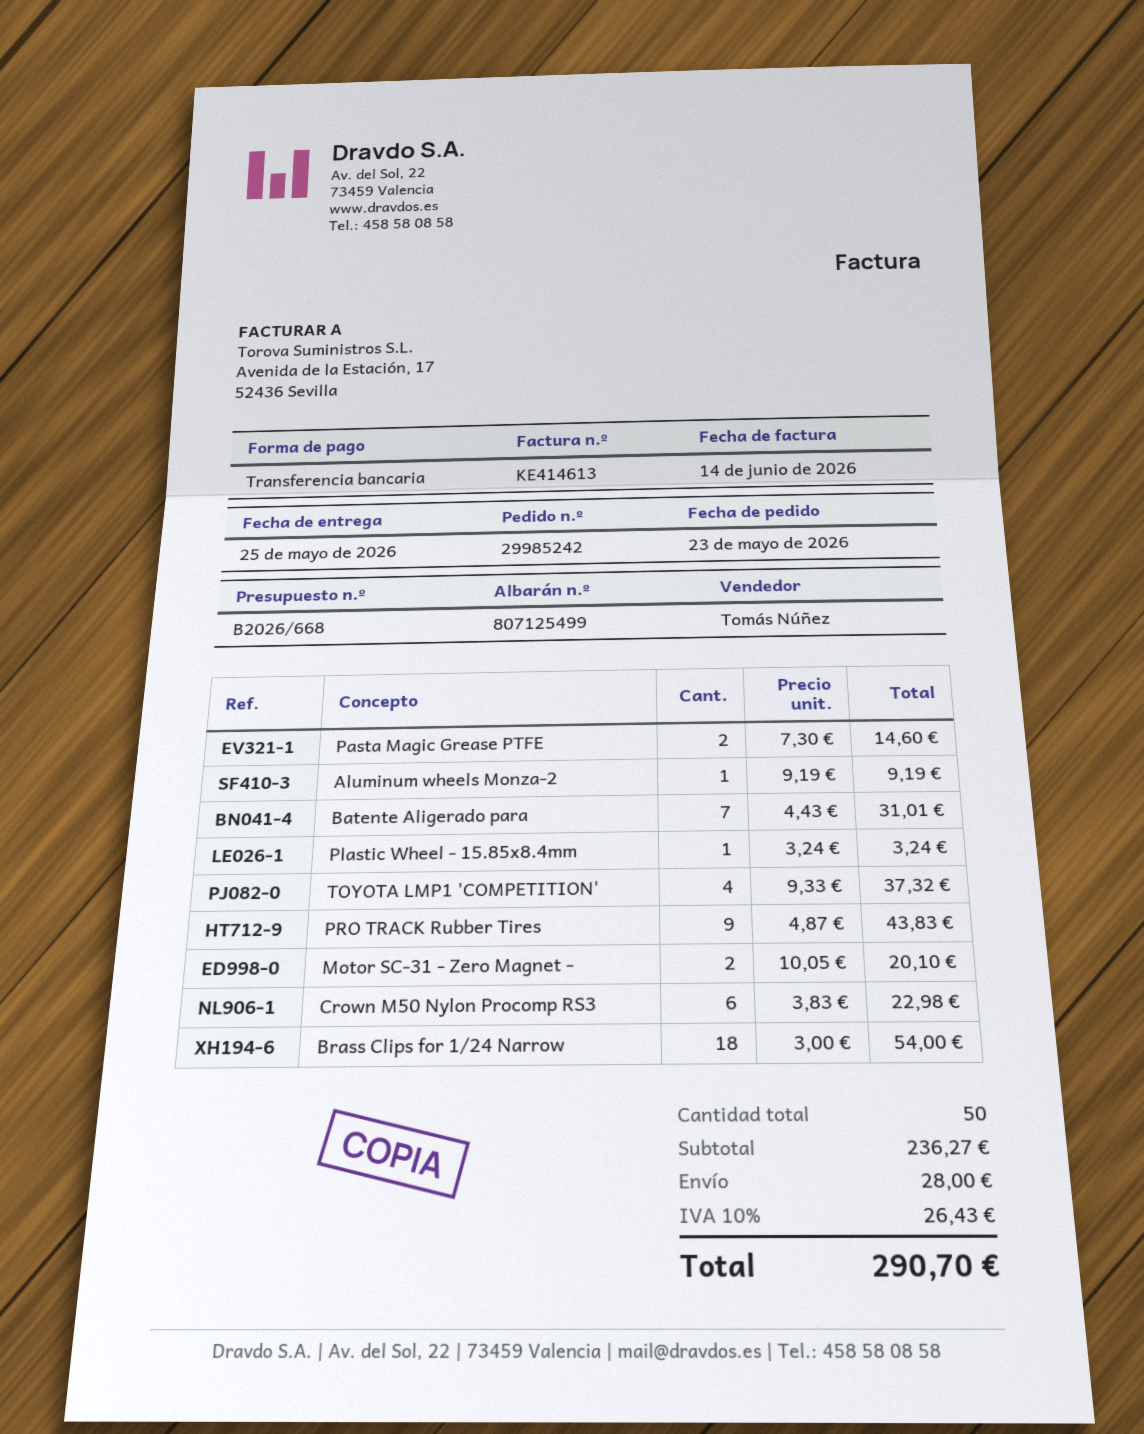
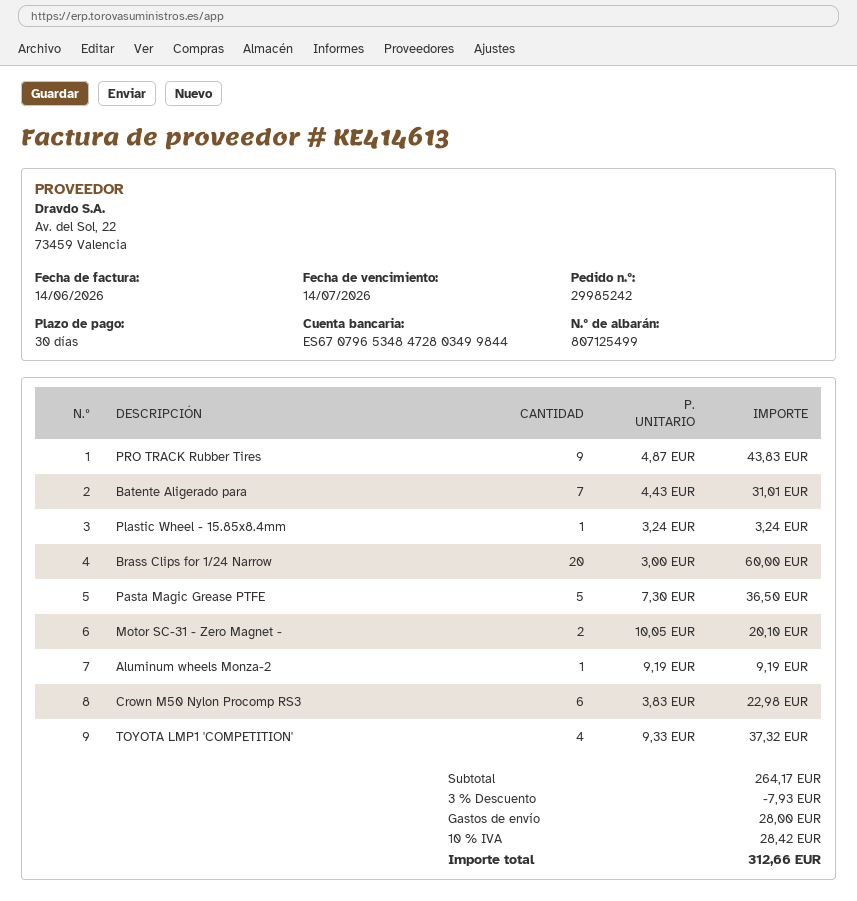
Pasta Magic Grease PTFE: 2 x 7.30 = 14.60 -> 5 x 7.30 = 36.50
Brass Clips for 1/24 Narrow: 18 x 3.00 = 54.00 -> 20 x 3.00 = 60.00
subtotal: 236.27 -> 264.17
discount: none -> 3% = 7.93
tax: 10% = 26.43 -> 10% = 28.42
total: 290.70 -> 312.66

